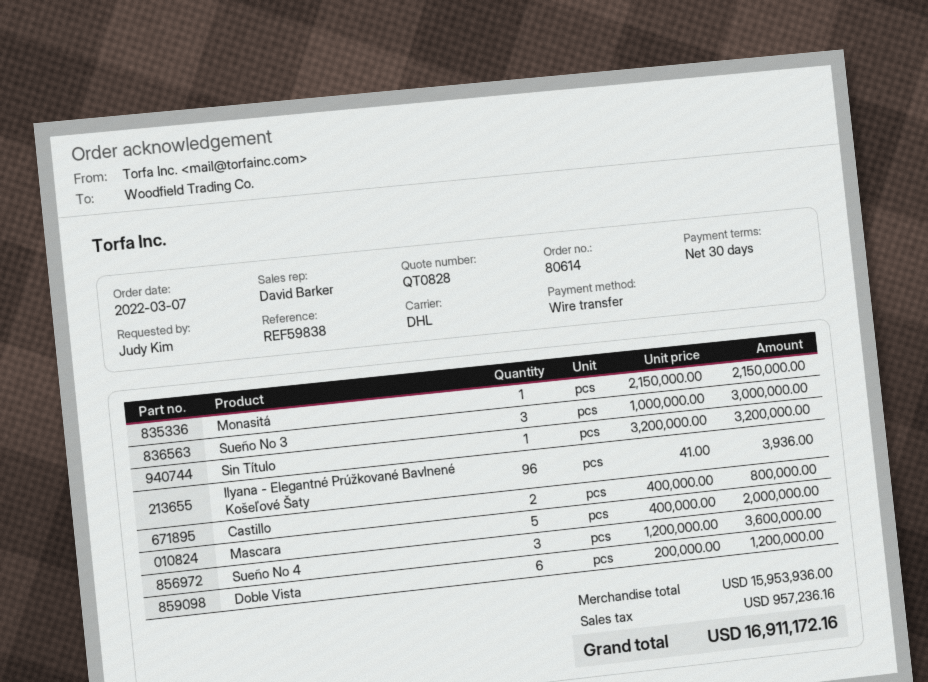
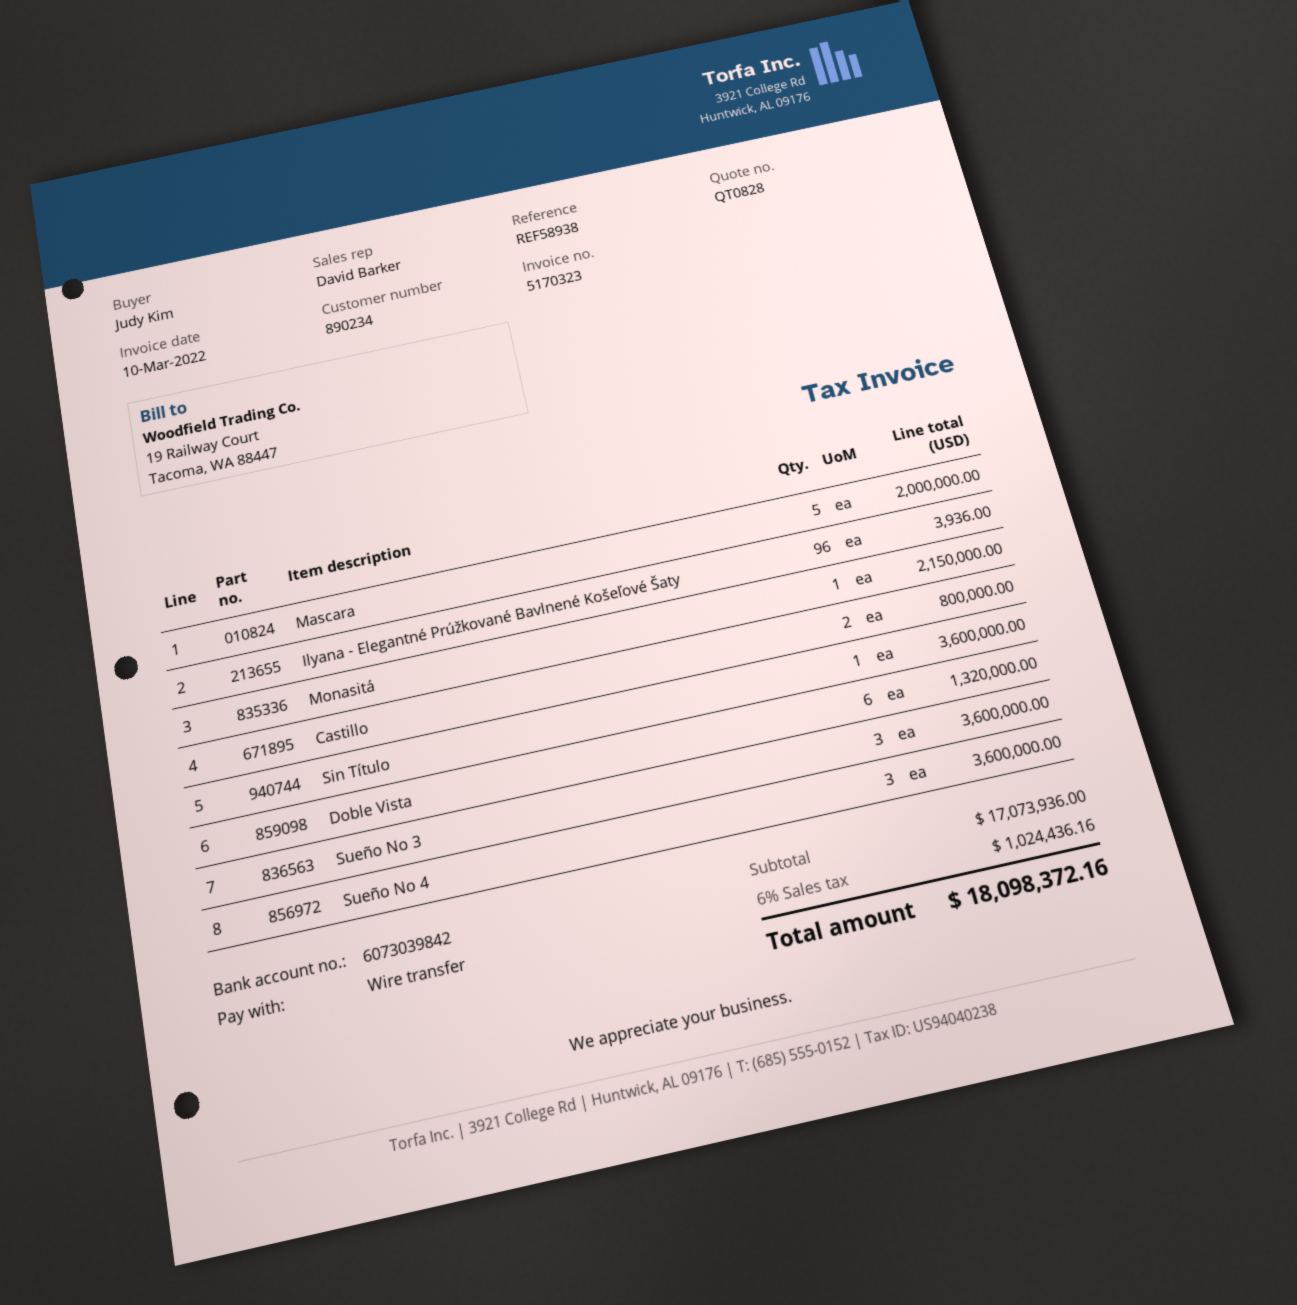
reference: REF59838 -> REF58938
Sueño No 3: 3 for 3000000.00 -> 3 for 3600000.00
Sin Título: 1 for 3200000.00 -> 1 for 3600000.00
Doble Vista: 6 for 1200000.00 -> 6 for 1320000.00
subtotal: 15953936.00 -> 17073936.00
tax: 957236.16 -> 1024436.16
total: 16911172.16 -> 18098372.16

